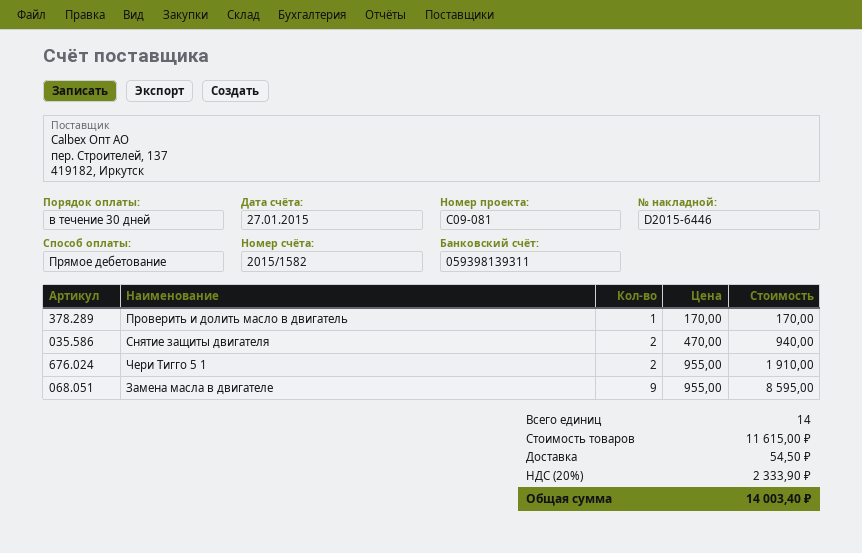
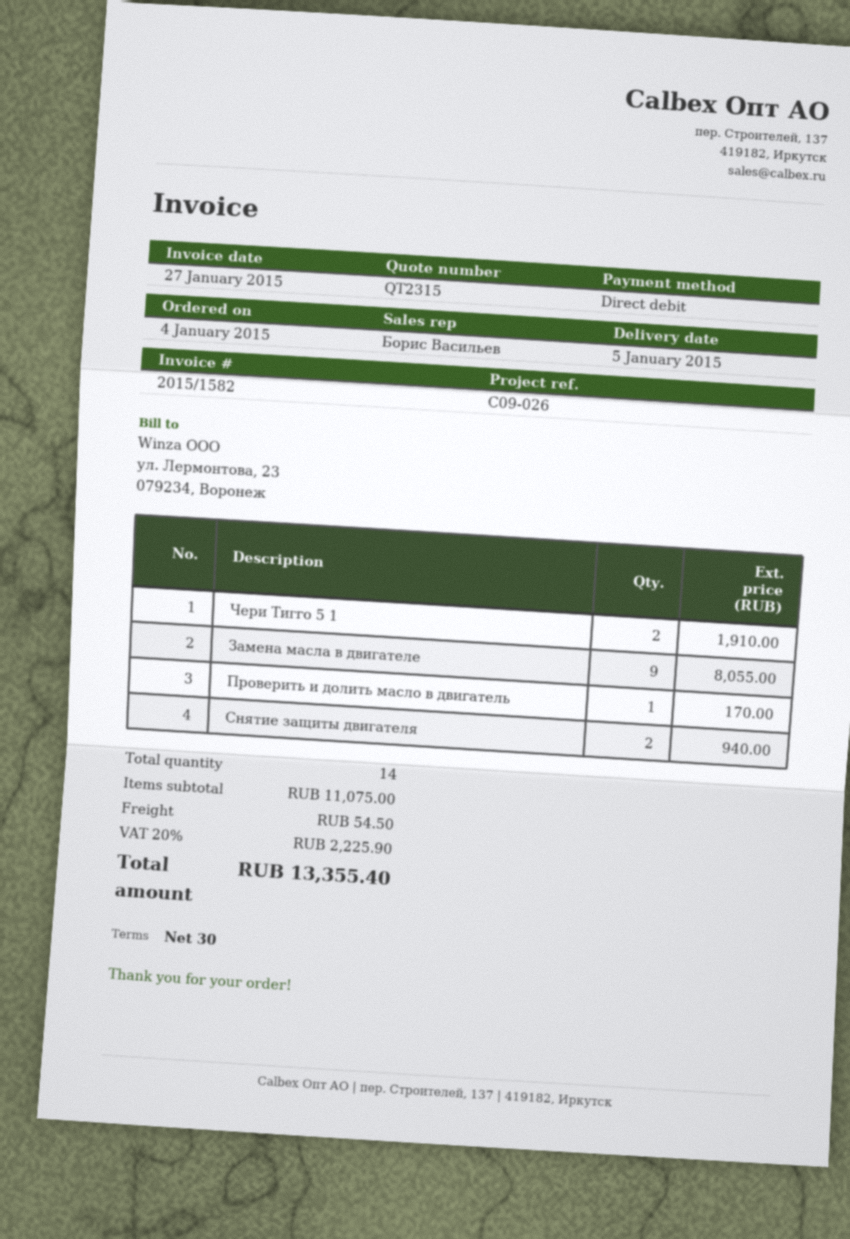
reference: C09-081 -> C09-026
Замена масла в двигателе: 9 for 8595.00 -> 9 for 8055.00
subtotal: 11615.00 -> 11075.00
tax: 20% = 2333.90 -> 20% = 2225.90
total: 14003.40 -> 13355.40

